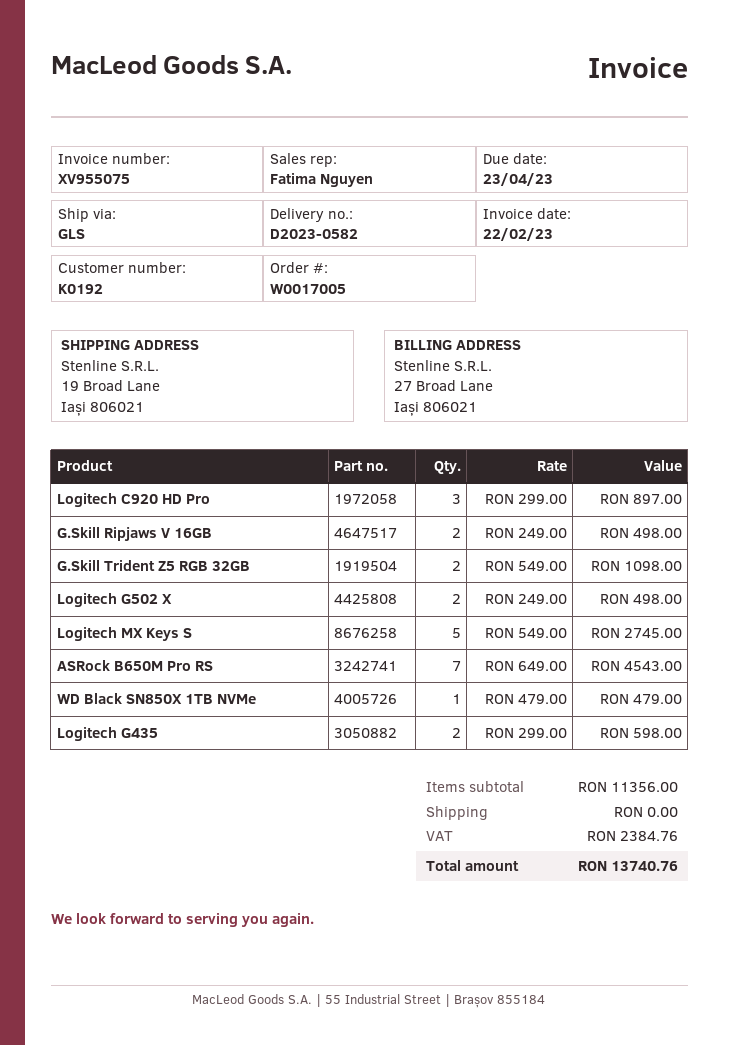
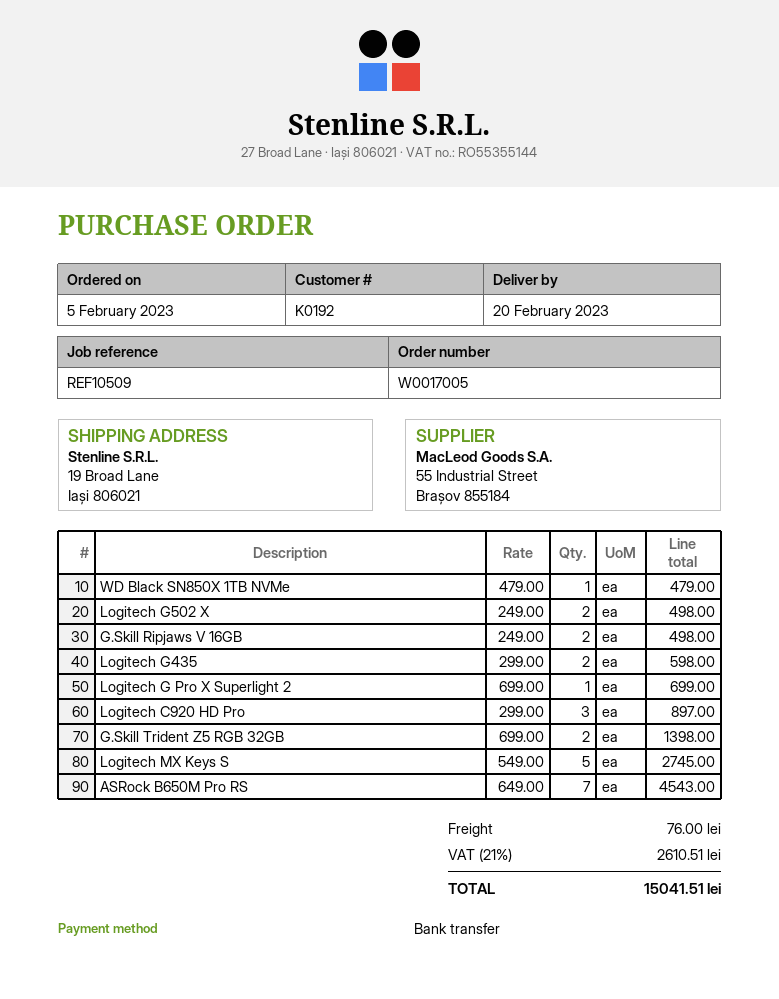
G.Skill Trident Z5 RGB 32GB: 2 x 549.00 = 1098.00 -> 2 x 699.00 = 1398.00
Logitech G Pro X Superlight 2: none -> 1 x 699.00 = 699.00
shipping: 0.00 -> 76.00
tax: 2384.76 -> 2610.51
total: 13740.76 -> 15041.51

